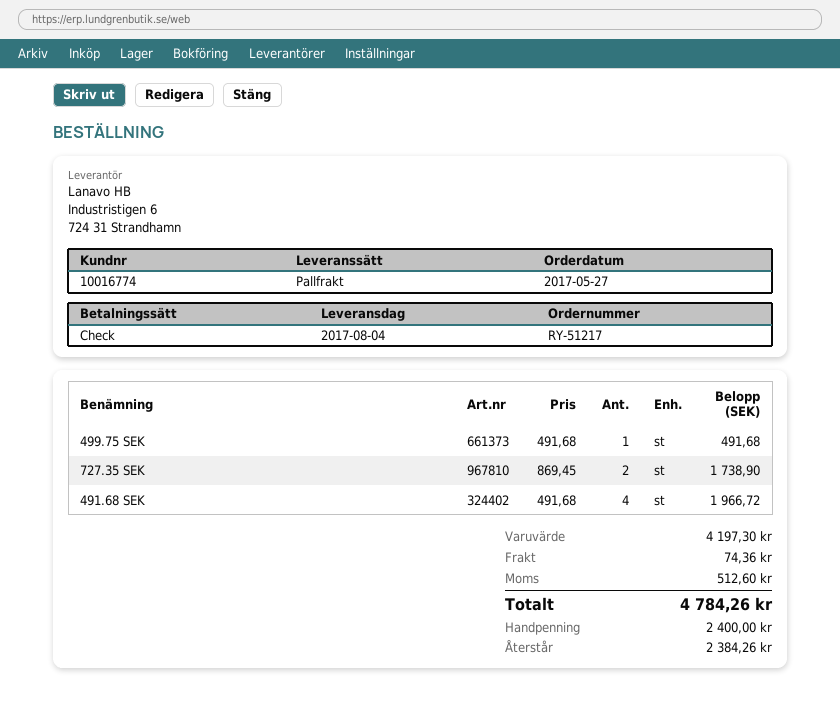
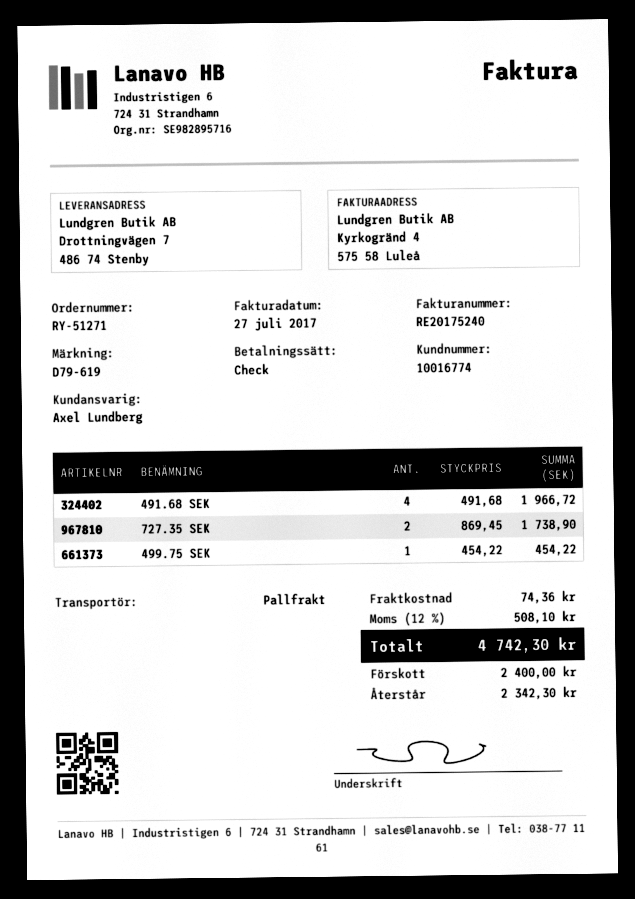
order number: RY-51217 -> RY-51271
499.75 SEK: 1 x 491.68 = 491.68 -> 1 x 454.22 = 454.22
tax: 512.60 -> 508.10
total: 4784.26 -> 4742.30
balance: 2384.26 -> 2342.30

